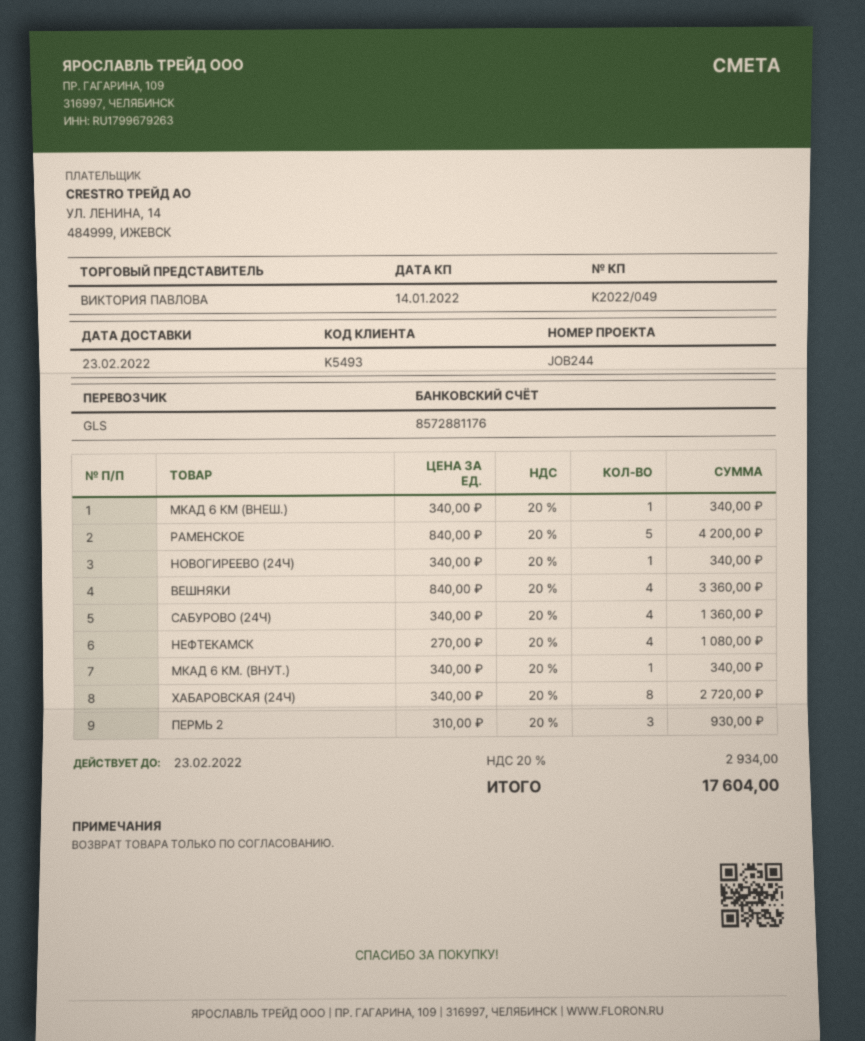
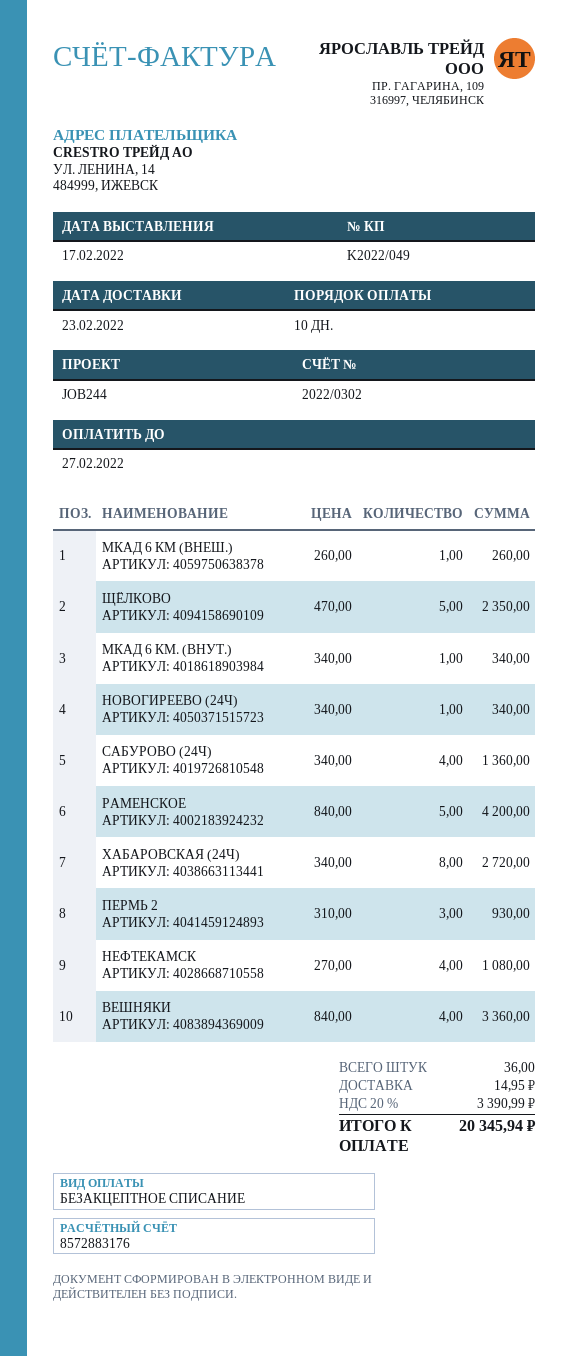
bank account: 8572881176 -> 8572883176
МКАД 6 КМ (ВНЕШ.): 1 x 340.00 = 340.00 -> 1 x 260.00 = 260.00
ЩЁЛКОВО: none -> 5 x 470.00 = 2350.00
shipping: none -> 14.95
tax: 20% = 2934.00 -> 20% = 3390.99
total: 17604.00 -> 20345.94

